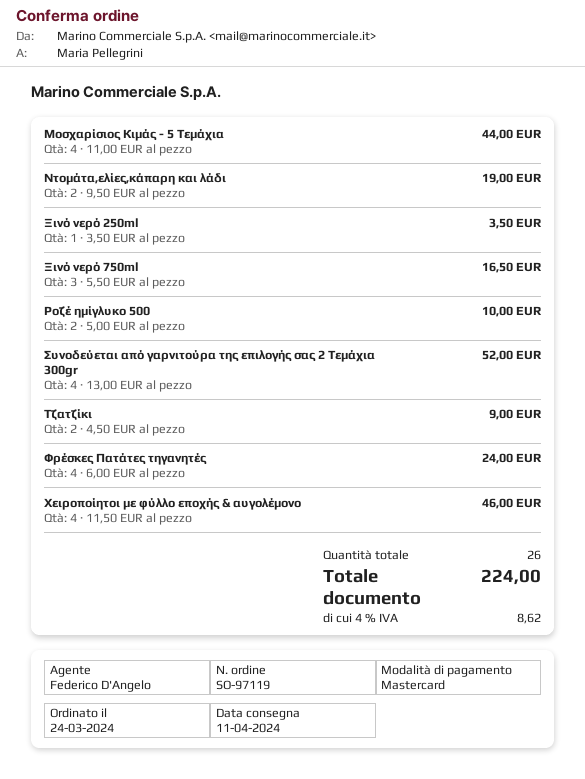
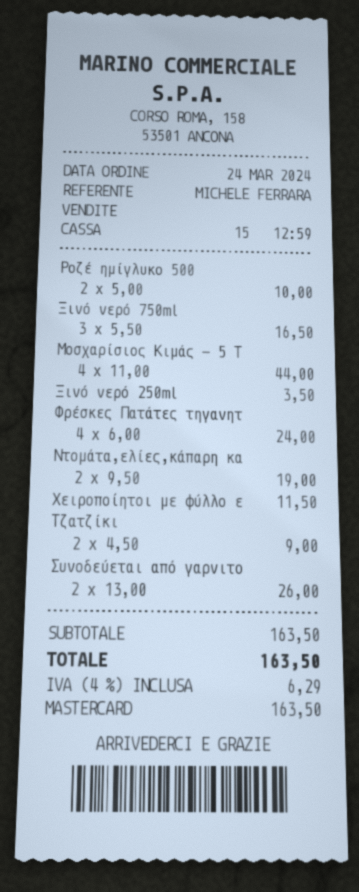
sales rep: Federico D'Angelo -> MICHELE FERRARA
Συνοδεύεται από γαρνιτούρα της επιλογής σας 2 Τεμάχια 300gr: 4 x 13.00 = 52.00 -> 2 x 13.00 = 26.00
Χειροποίητοι με φύλλο εποχής & αυγολέμονο: 4 x 11.50 = 46.00 -> 1 x 11.50 = 11.50
tax: 4% = 8.62 -> 4% = 6.29
total: 224.00 -> 163.50

